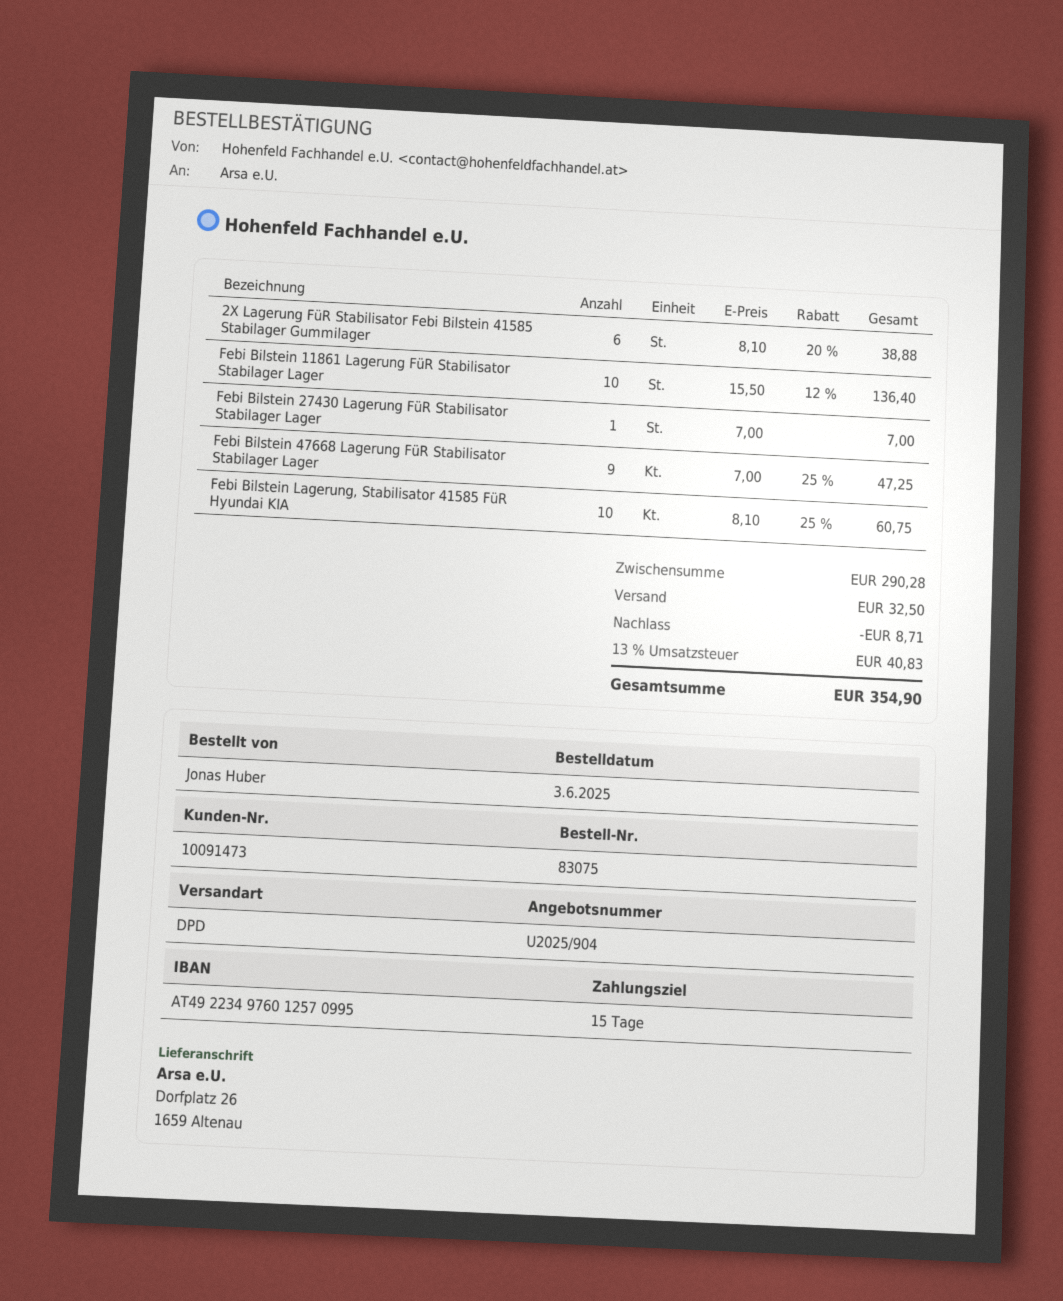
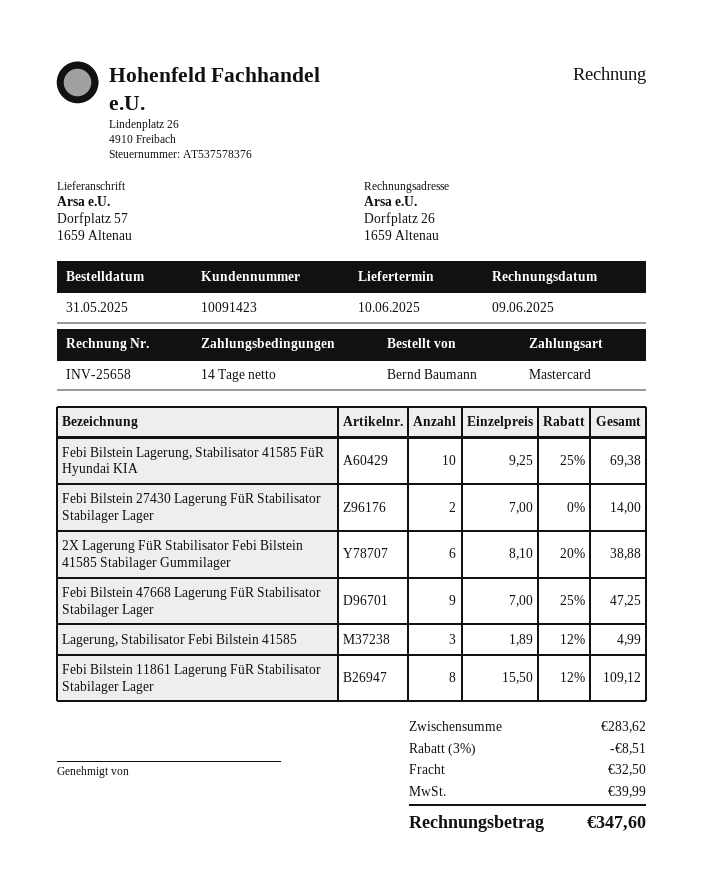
order date: 2025-06-03 -> 2025-05-31
payment terms: 15 days -> 14 days
customer number: 10091473 -> 10091423
ordered by: Jonas Huber -> Bernd Baumann
ship to: Dorfplatz 26, 1659 Altenau -> Dorfplatz 57, 1659 Altenau
Febi Bilstein 11861 Lagerung FüR Stabilisator Stabilager Lager: 10 x 15.50 - 12% = 136.40 -> 8 x 15.50 - 12% = 109.12
Febi Bilstein 27430 Lagerung FüR Stabilisator Stabilager Lager: 1 x 7.00 = 7.00 -> 2 x 7.00 = 14.00
Febi Bilstein Lagerung, Stabilisator 41585 FüR Hyundai KIA: 10 x 8.10 - 25% = 60.75 -> 10 x 9.25 - 25% = 69.38
Lagerung, Stabilisator Febi Bilstein 41585: none -> 3 x 1.89 - 12% = 4.99
subtotal: 290.28 -> 283.62
discount: 8.71 -> 8.51
tax: 40.83 -> 39.99
total: 354.90 -> 347.60

